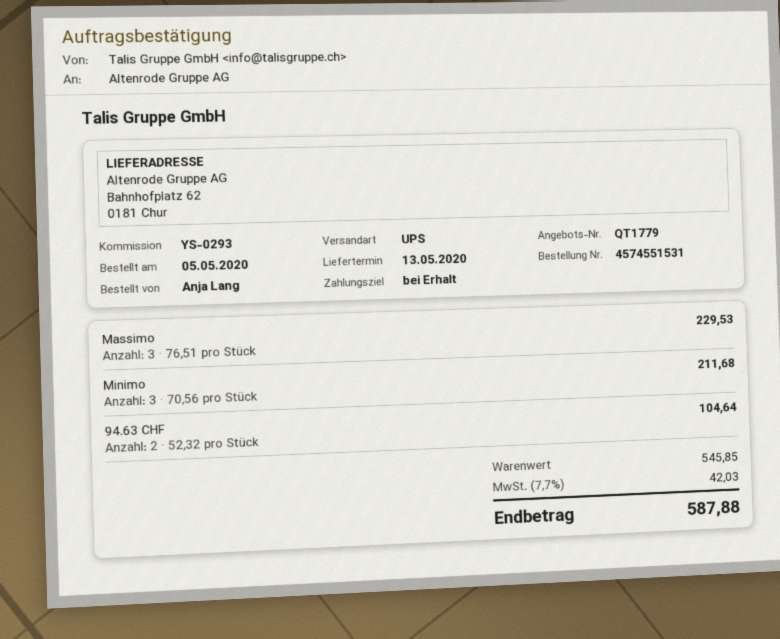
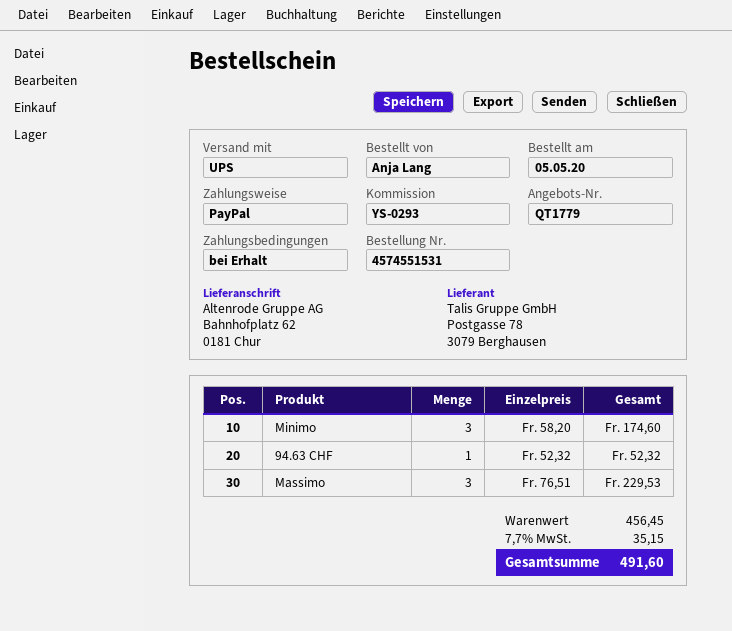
Minimo: 3 x 70.56 = 211.68 -> 3 x 58.20 = 174.60
94.63 CHF: 2 x 52.32 = 104.64 -> 1 x 52.32 = 52.32
subtotal: 545.85 -> 456.45
tax: 7.7% = 42.03 -> 7.7% = 35.15
total: 587.88 -> 491.60

